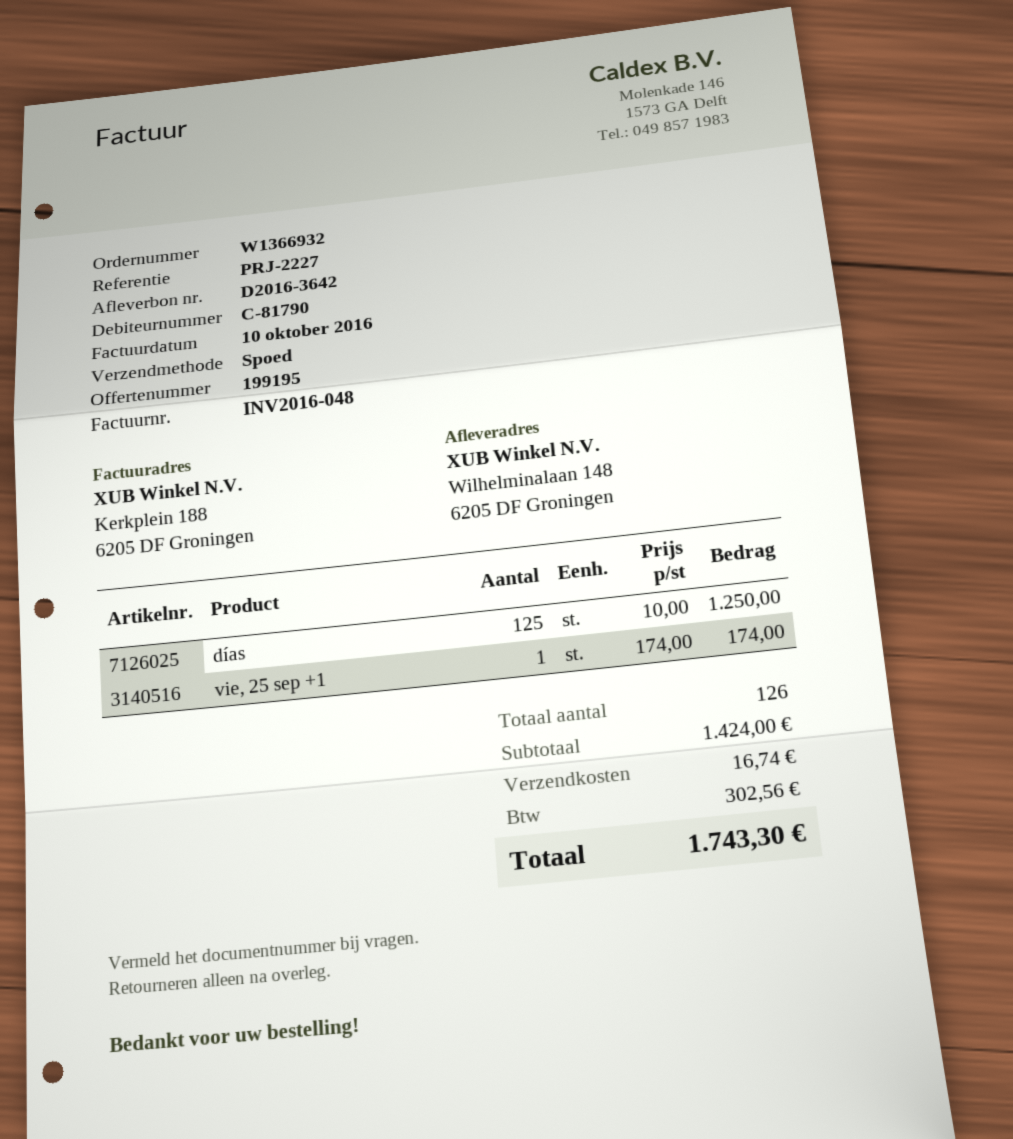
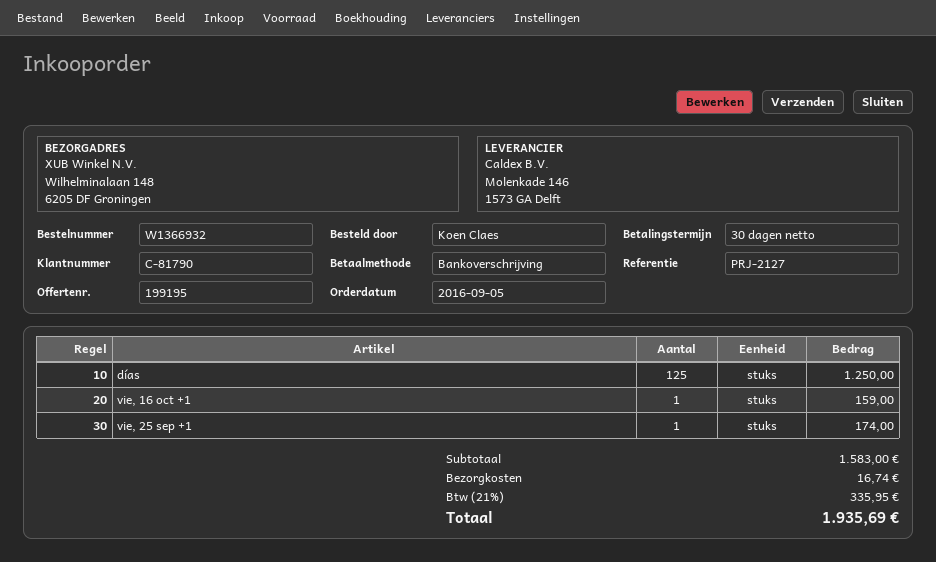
reference: PRJ-2227 -> PRJ-2127
vie, 16 oct +1: none -> 1 for 159.00
subtotal: 1424.00 -> 1583.00
tax: 302.56 -> 335.95
total: 1743.30 -> 1935.69

